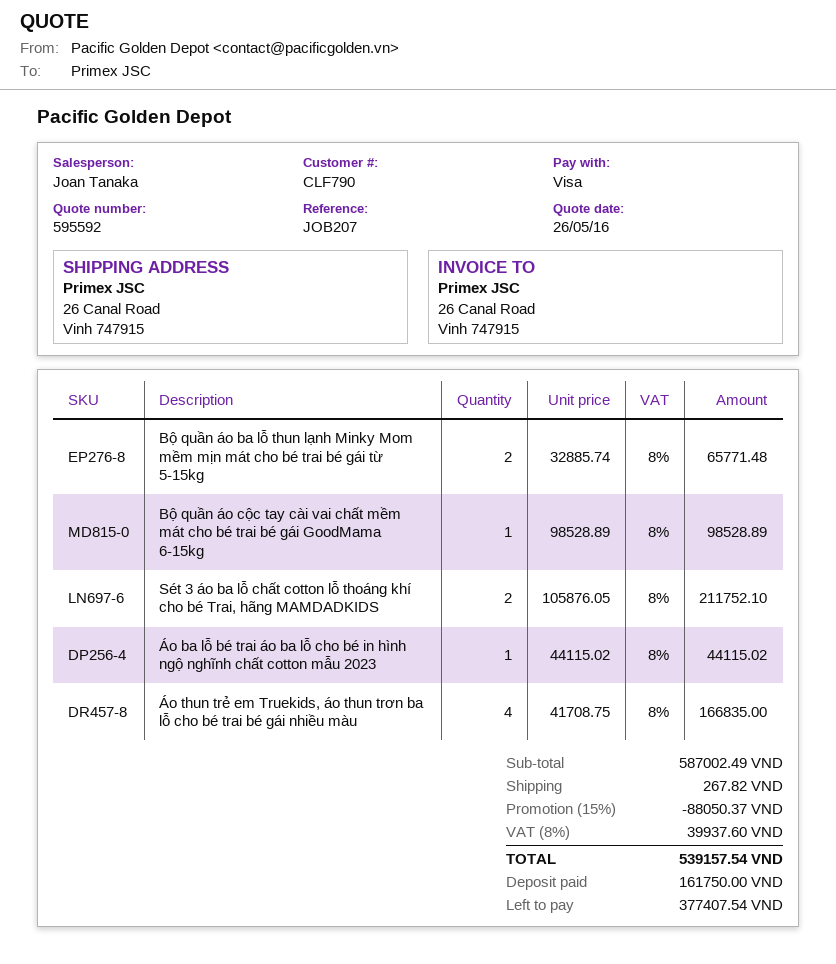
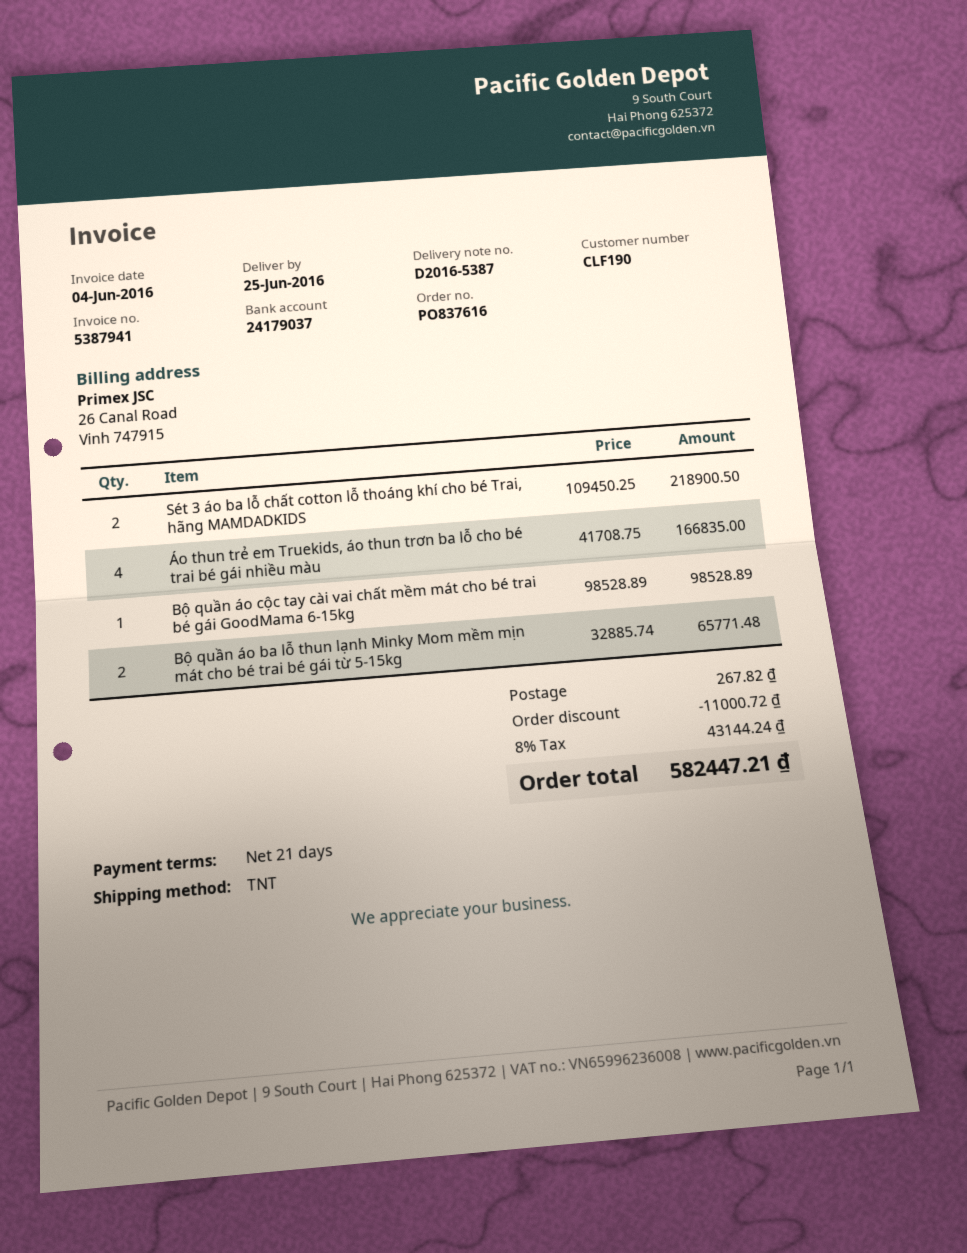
customer number: CLF790 -> CLF190
Sét 3 áo ba lỗ chất cotton lỗ thoáng khí cho bé Trai, hãng MAMDADKIDS: 2 x 105876.05 = 211752.10 -> 2 x 109450.25 = 218900.50
Áo ba lỗ bé trai áo ba lỗ cho bé in hình ngộ nghĩnh chất cotton mẫu 2023: 1 x 44115.02 = 44115.02 -> none
discount: 88050.37 -> 11000.72
tax: 8% = 39937.60 -> 8% = 43144.24
total: 539157.54 -> 582447.21

